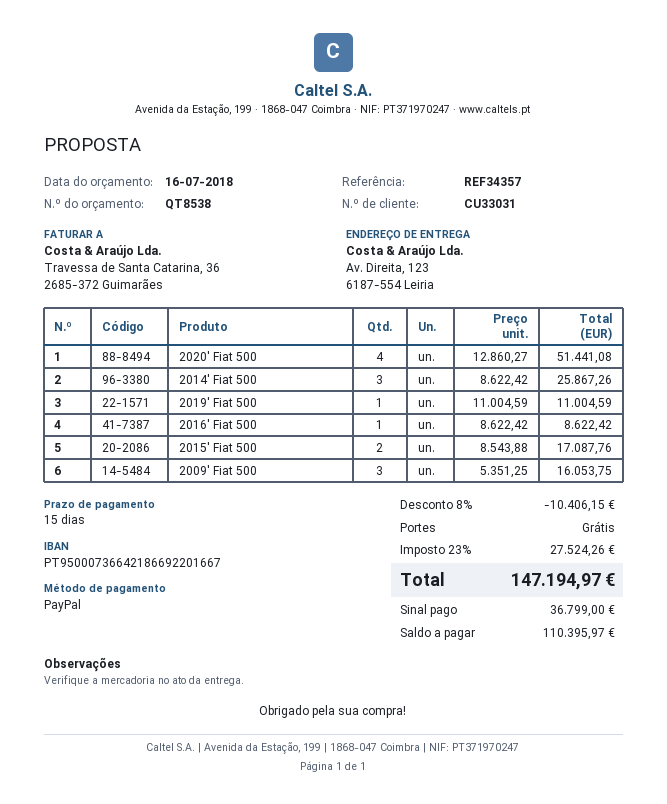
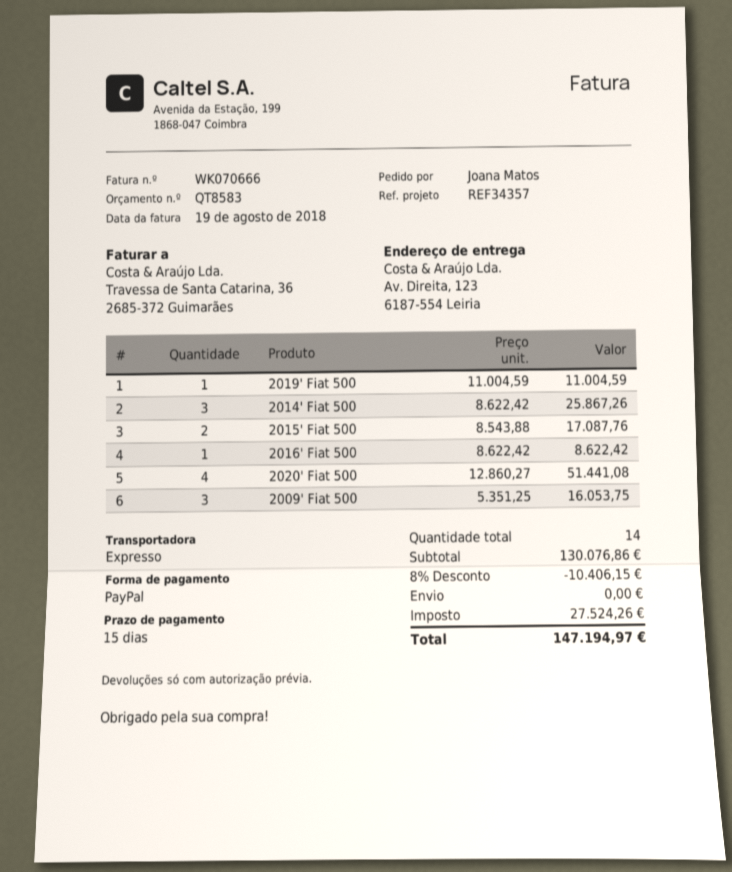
quote number: QT8538 -> QT8583

